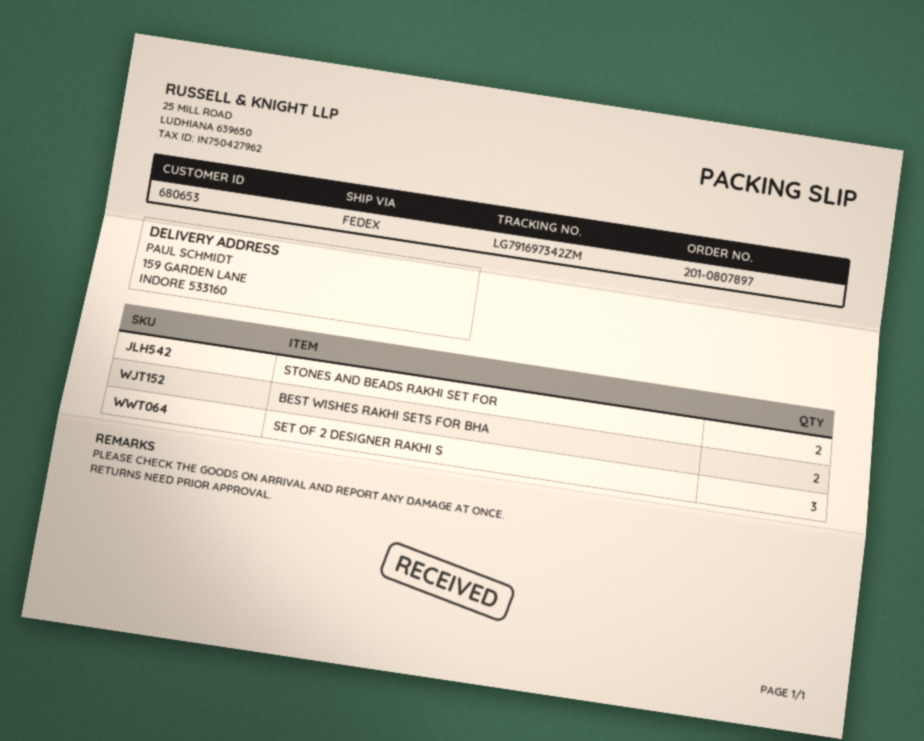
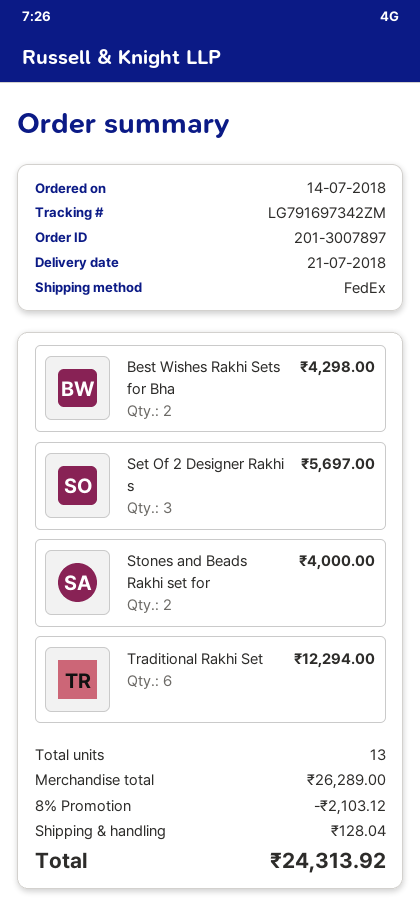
order number: 201-0807897 -> 201-3007897
Traditional Rakhi Set: none -> 6

